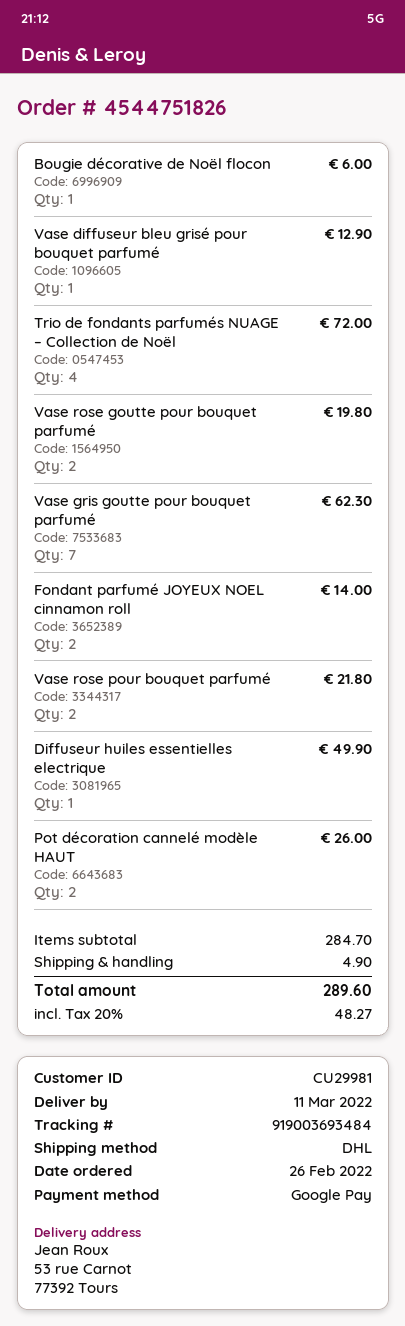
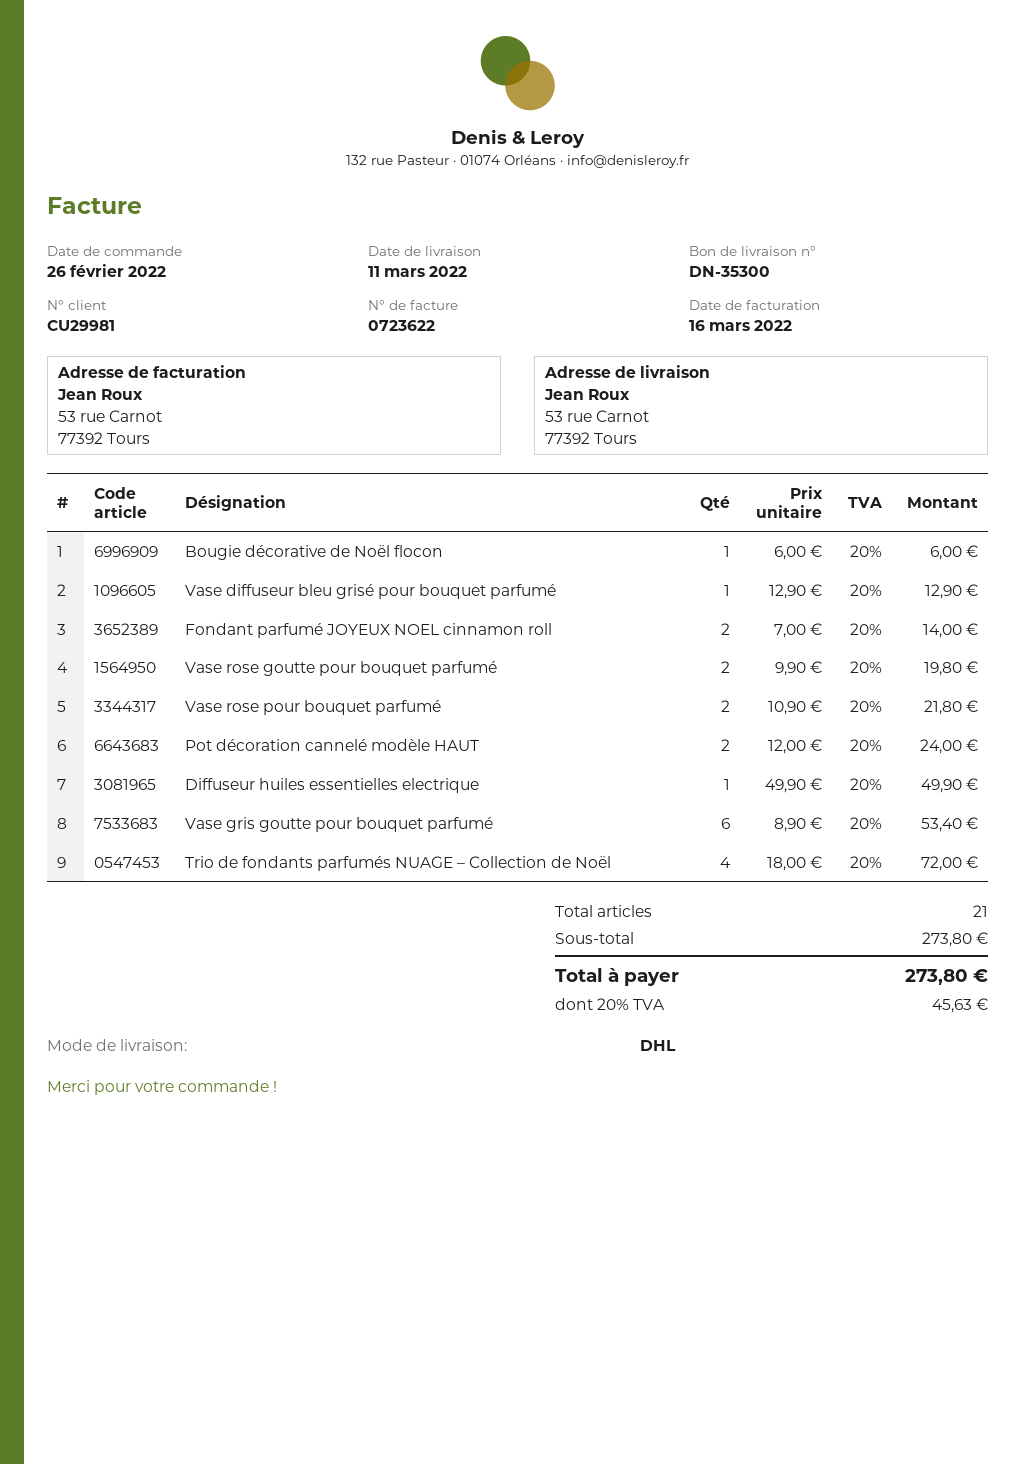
Vase gris goutte pour bouquet parfumé: 7 for 62.30 -> 6 for 53.40
Pot décoration cannelé modèle HAUT: 2 for 26.00 -> 2 for 24.00
subtotal: 284.70 -> 273.80
shipping: 4.90 -> none
tax: 20% = 48.27 -> 20% = 45.63
total: 289.60 -> 273.80

